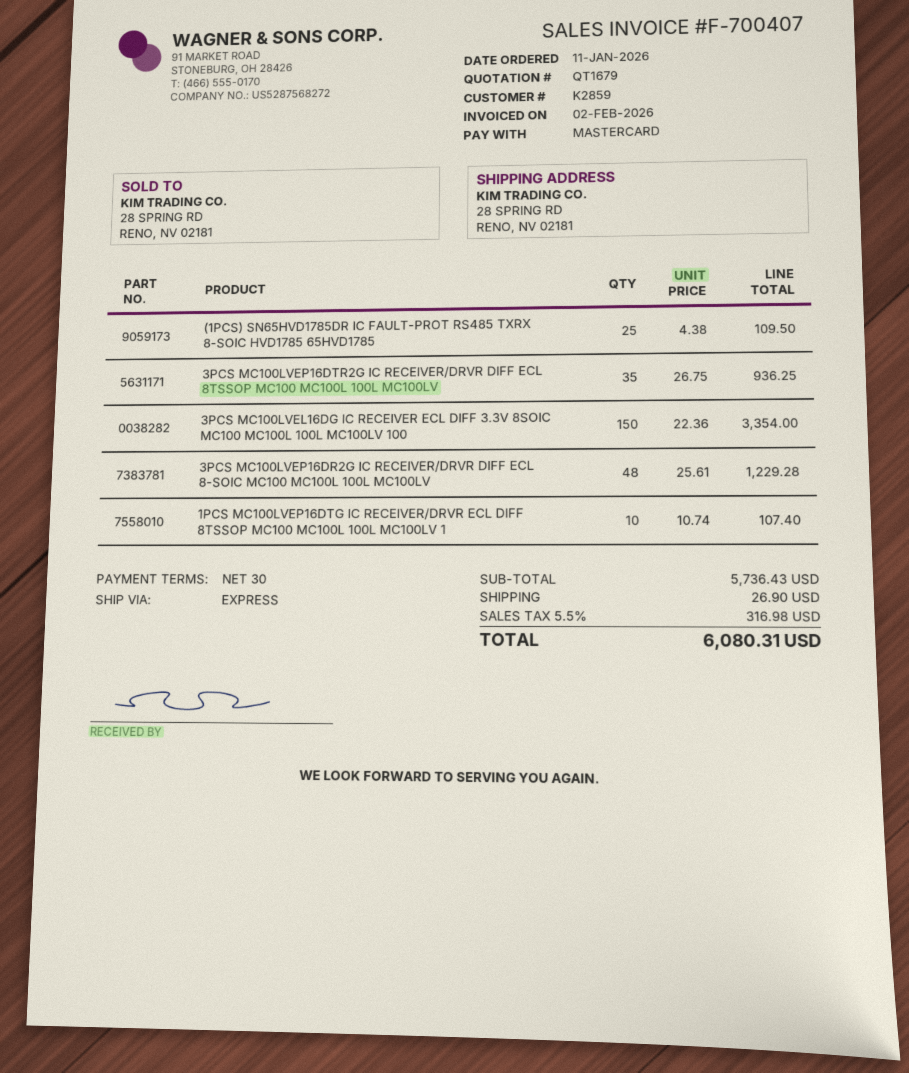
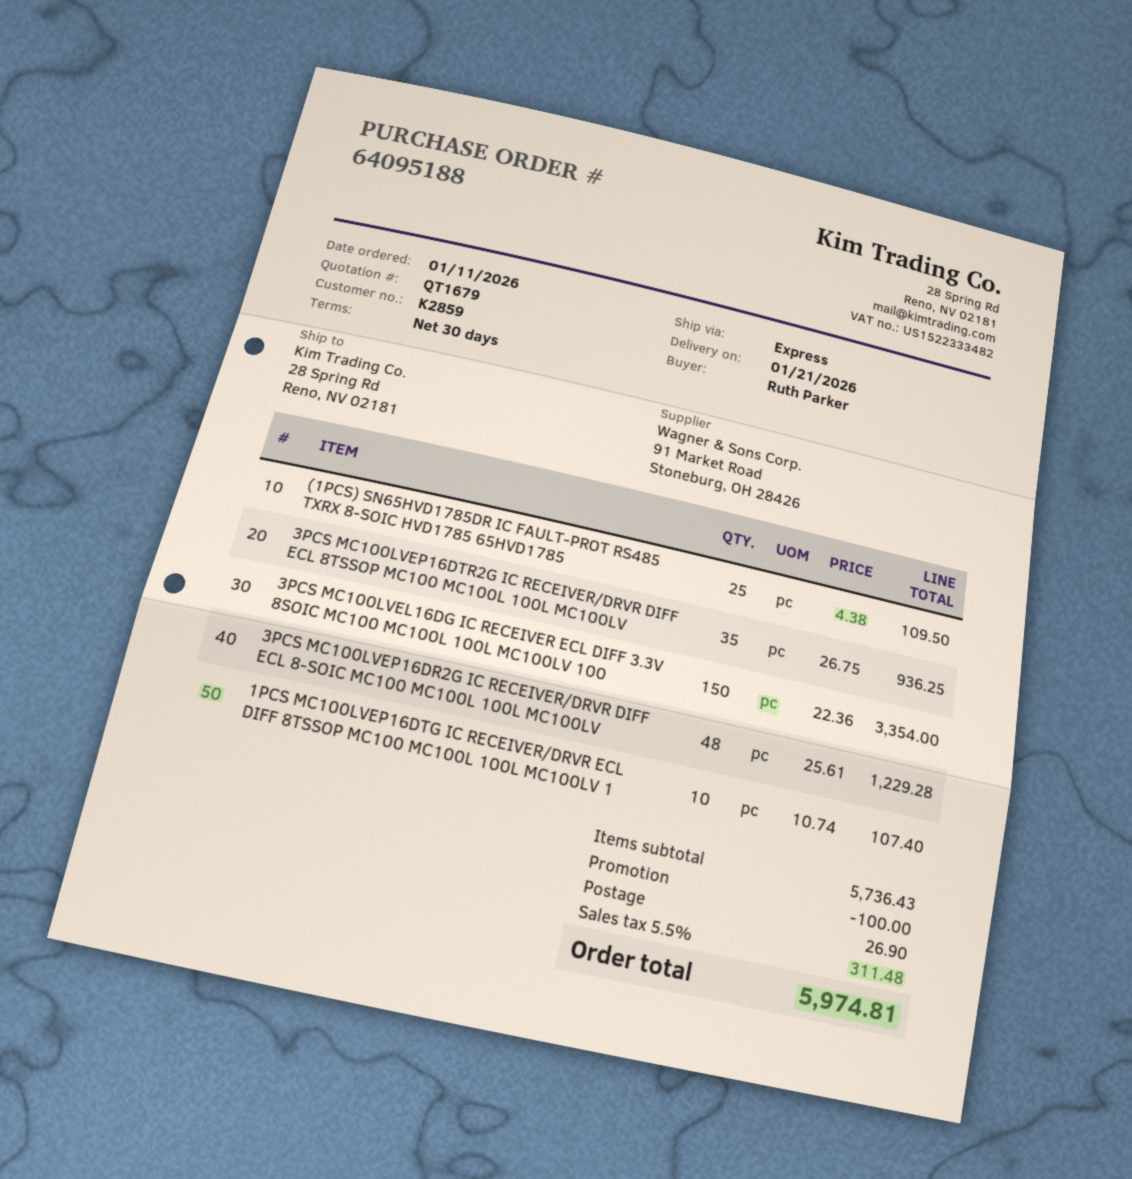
discount: none -> 100.00
tax: 5.5% = 316.98 -> 5.5% = 311.48
total: 6080.31 -> 5974.81

